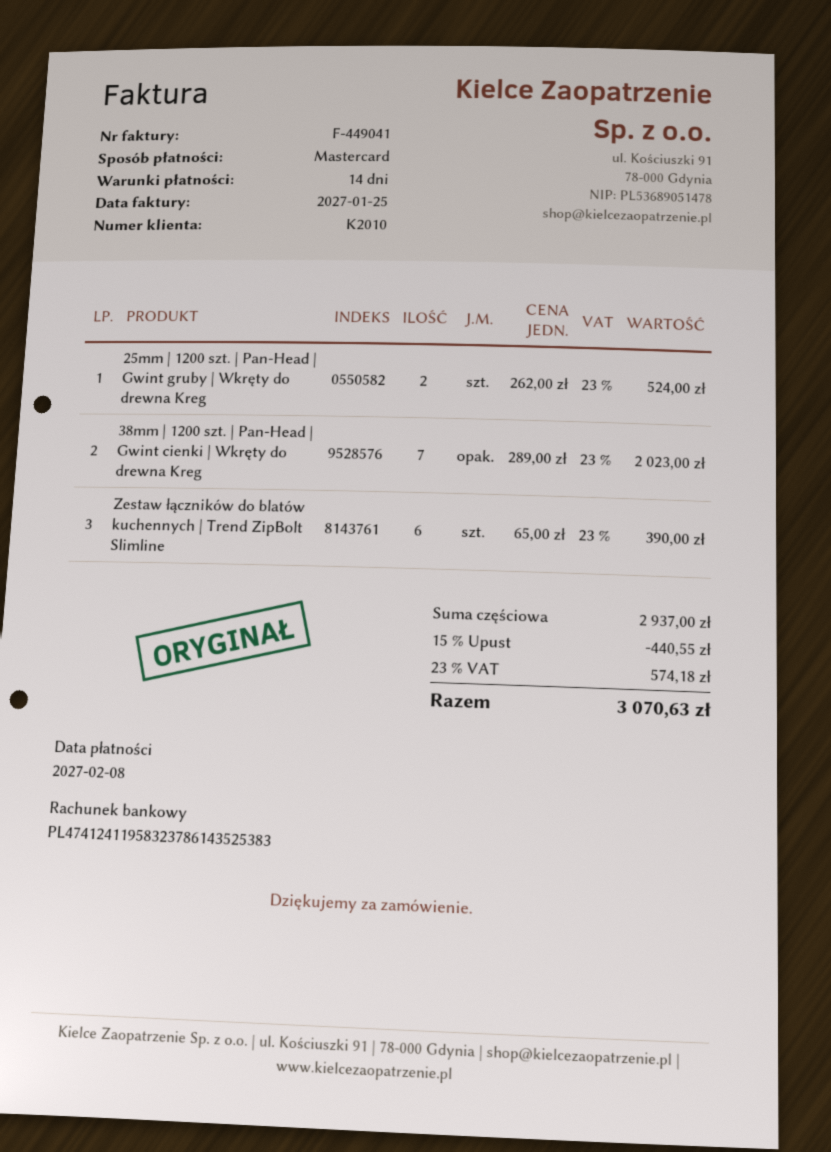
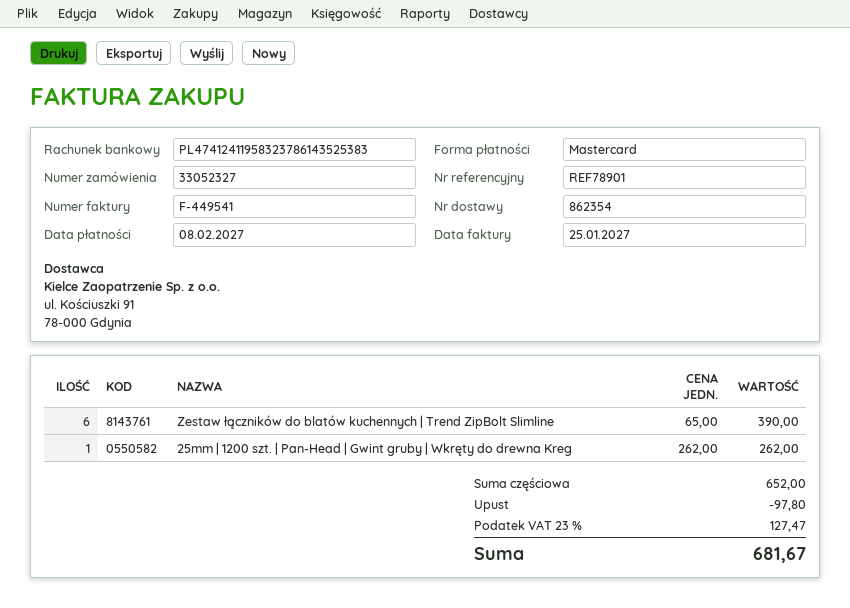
invoice number: F-449041 -> F-449541
25mm | 1200 szt. | Pan-Head | Gwint gruby | Wkręty do drewna Kreg: 2 x 262.00 = 524.00 -> 1 x 262.00 = 262.00
38mm | 1200 szt. | Pan-Head | Gwint cienki | Wkręty do drewna Kreg: 7 x 289.00 = 2023.00 -> none
subtotal: 2937.00 -> 652.00
discount: 440.55 -> 97.80
tax: 23% = 574.18 -> 23% = 127.47
total: 3070.63 -> 681.67

